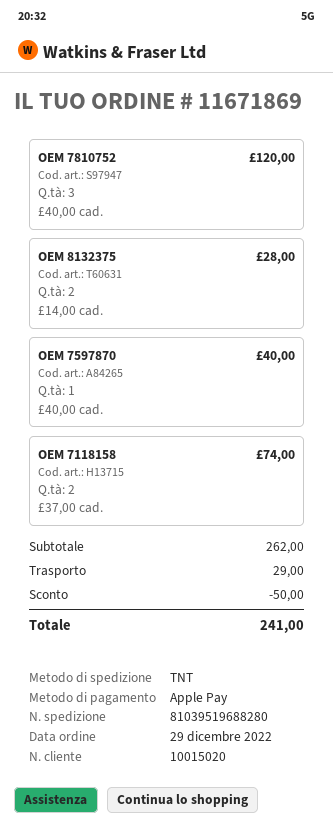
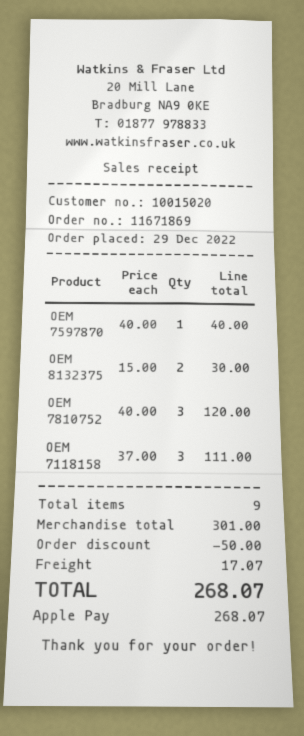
OEM 8132375: 2 x 14.00 = 28.00 -> 2 x 15.00 = 30.00
OEM 7118158: 2 x 37.00 = 74.00 -> 3 x 37.00 = 111.00
subtotal: 262.00 -> 301.00
shipping: 29.00 -> 17.07
total: 241.00 -> 268.07

